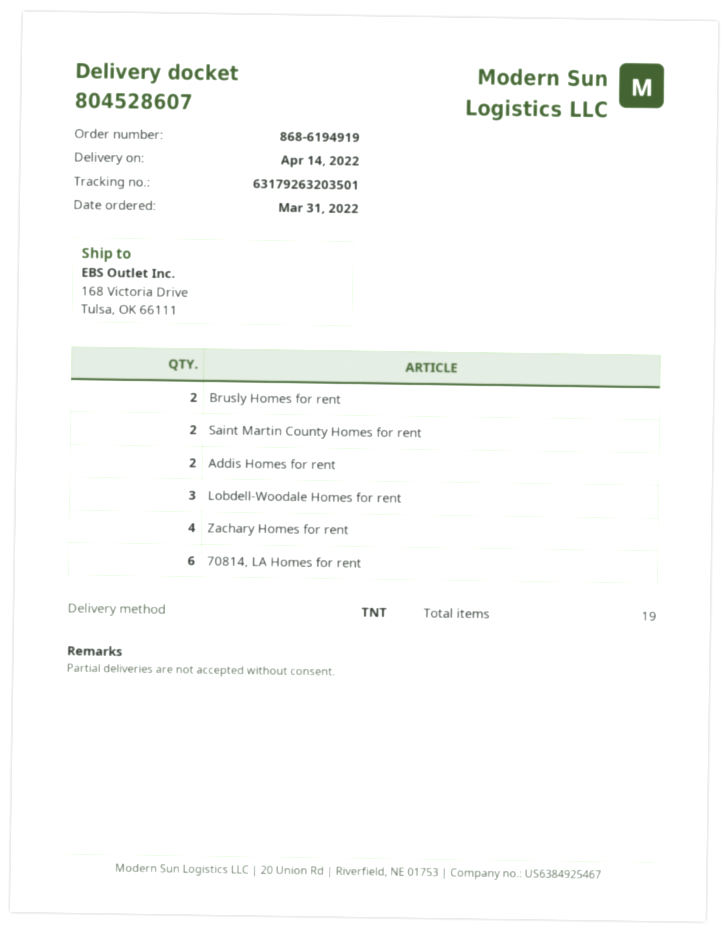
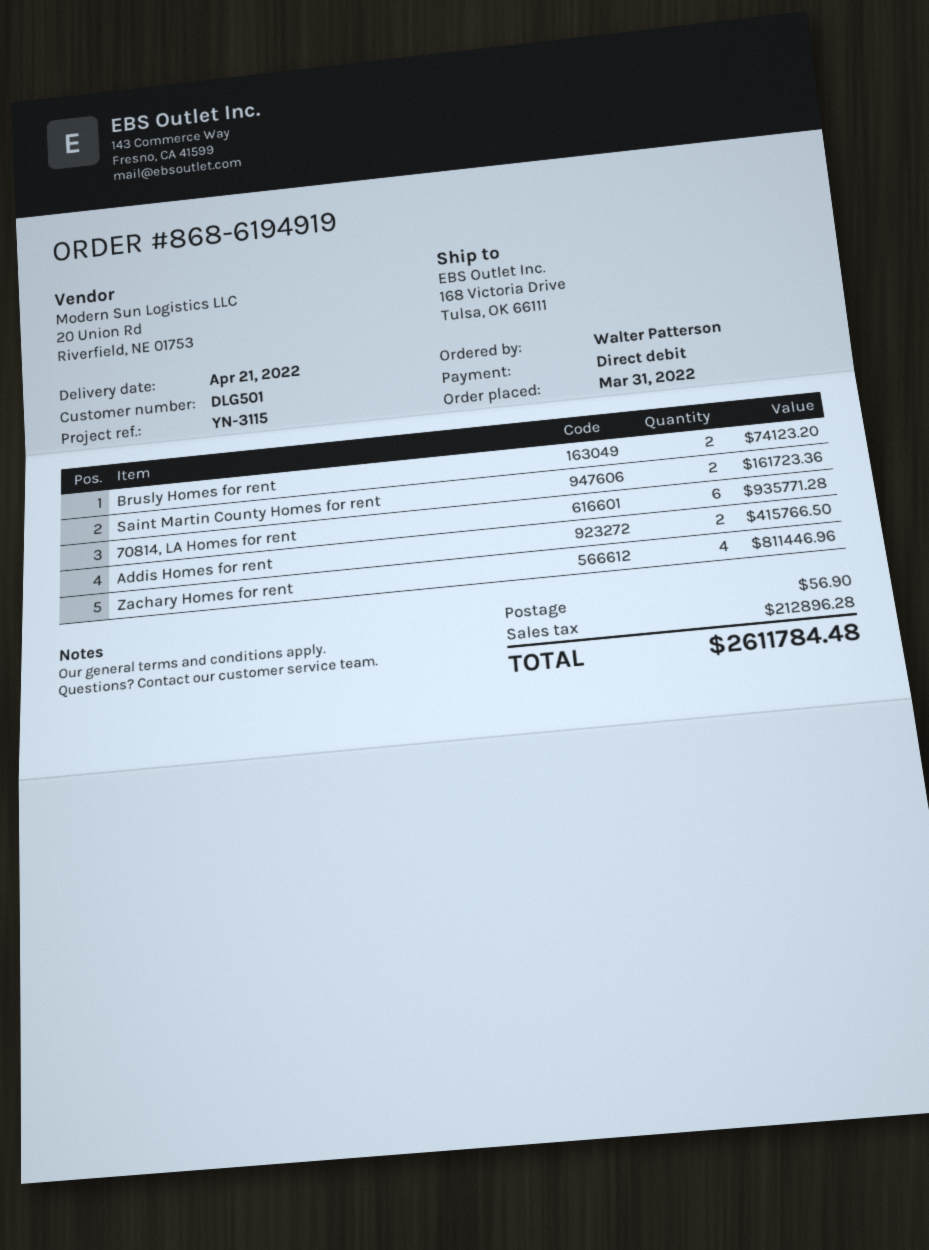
delivery date: 2022-04-14 -> 2022-04-21
Lobdell-Woodale Homes for rent: 3 -> none

